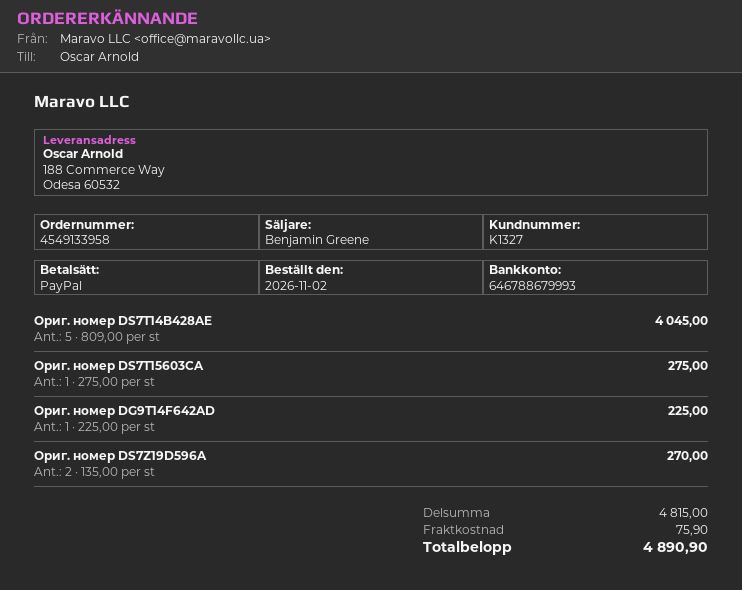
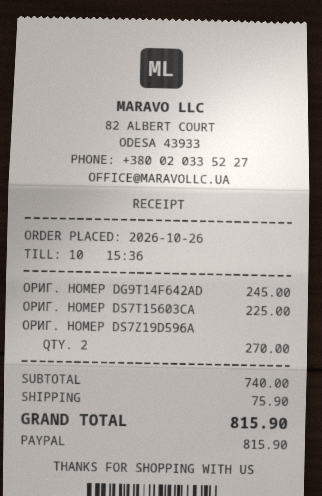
order date: 2026-11-02 -> 2026-10-26
Ориг. номер DS7T14B428AE: 5 for 4045.00 -> none
Ориг. номер DS7T15603CA: 1 for 275.00 -> 1 for 225.00
Ориг. номер DG9T14F642AD: 1 for 225.00 -> 1 for 245.00
subtotal: 4815.00 -> 740.00
total: 4890.90 -> 815.90

